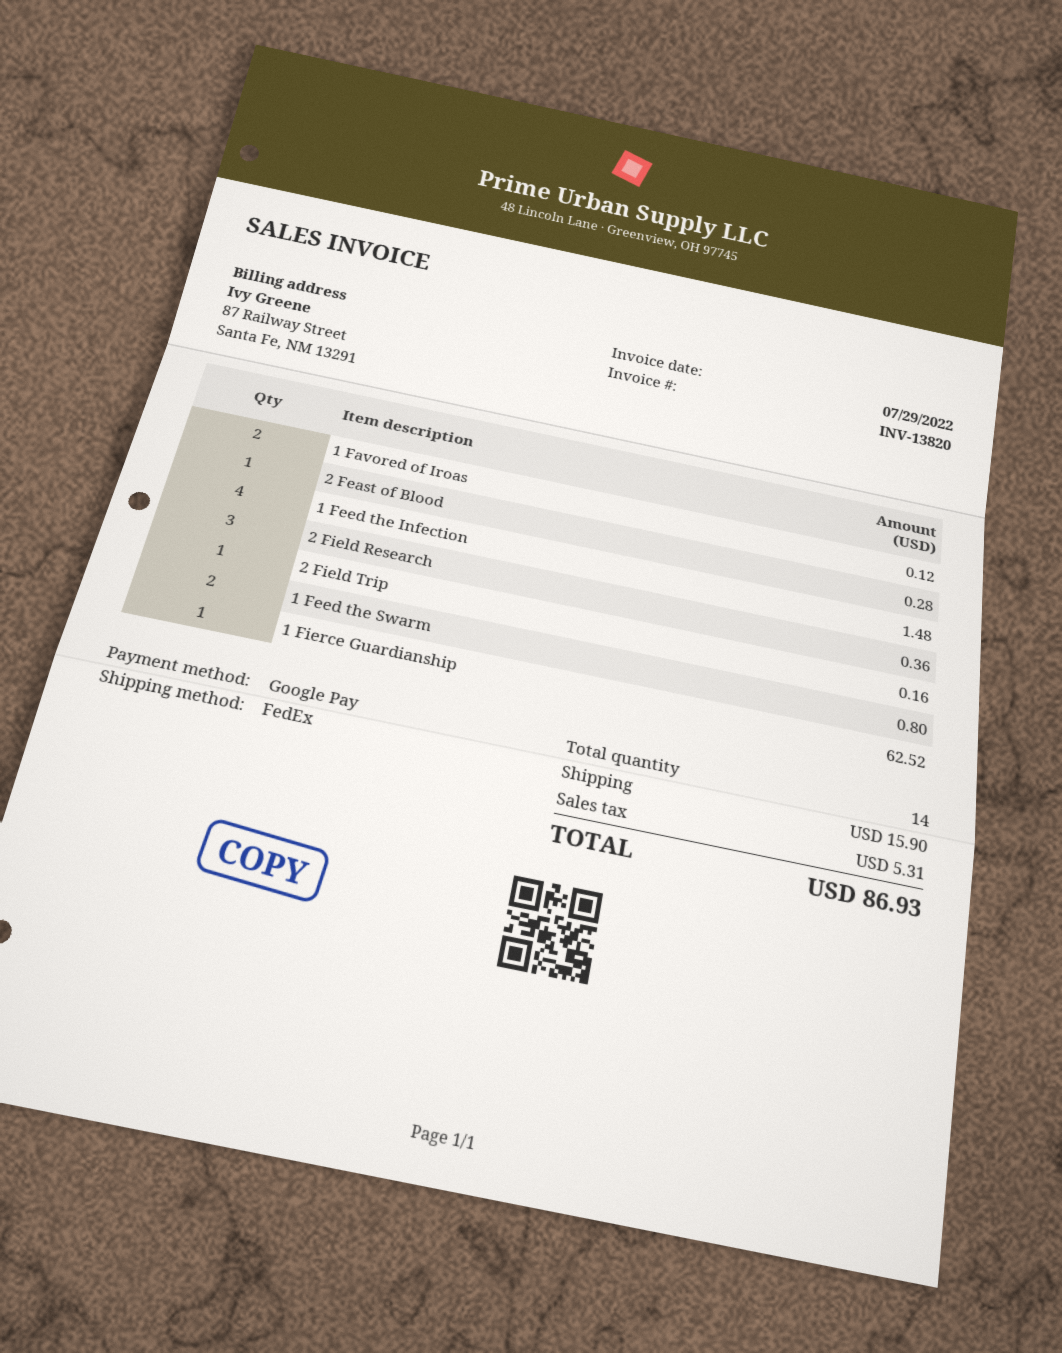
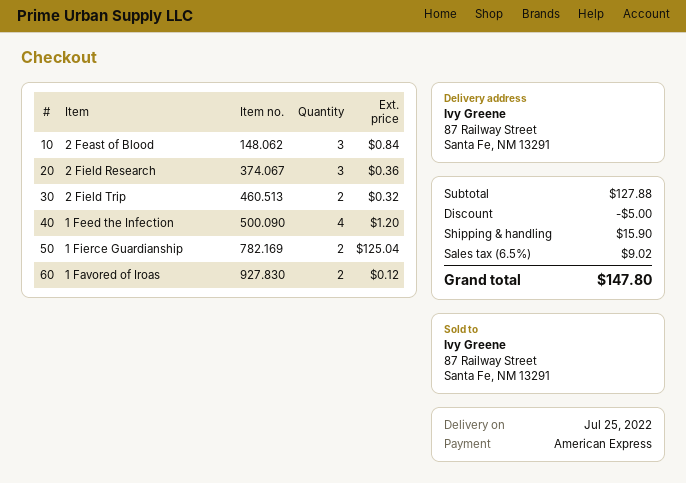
payment method: Google Pay -> American Express
2 Feast of Blood: 1 for 0.28 -> 3 for 0.84
1 Feed the Infection: 4 for 1.48 -> 4 for 1.20
2 Field Trip: 1 for 0.16 -> 2 for 0.32
1 Feed the Swarm: 2 for 0.80 -> none
1 Fierce Guardianship: 1 for 62.52 -> 2 for 125.04
discount: none -> 5.00
tax: 5.31 -> 9.02
total: 86.93 -> 147.80

